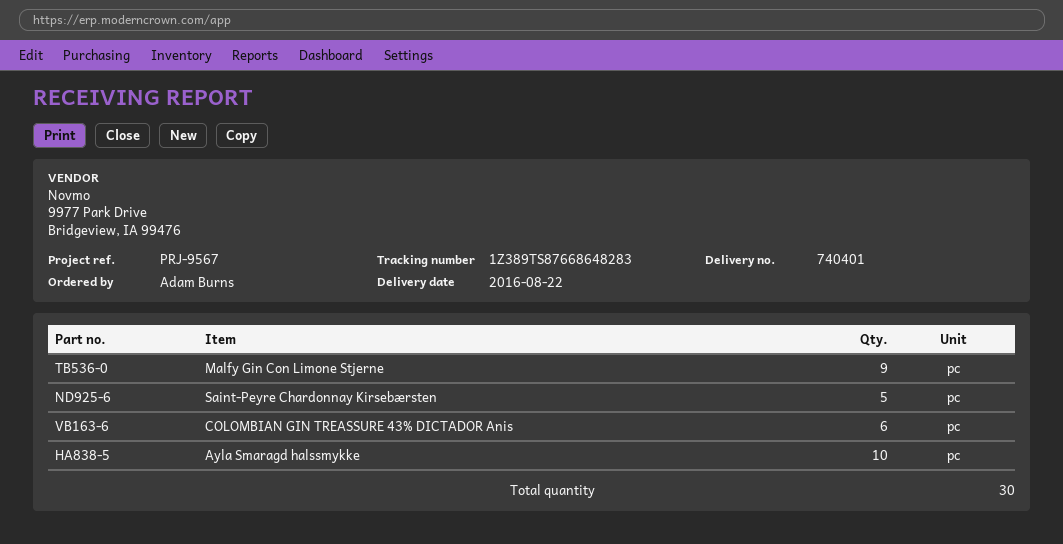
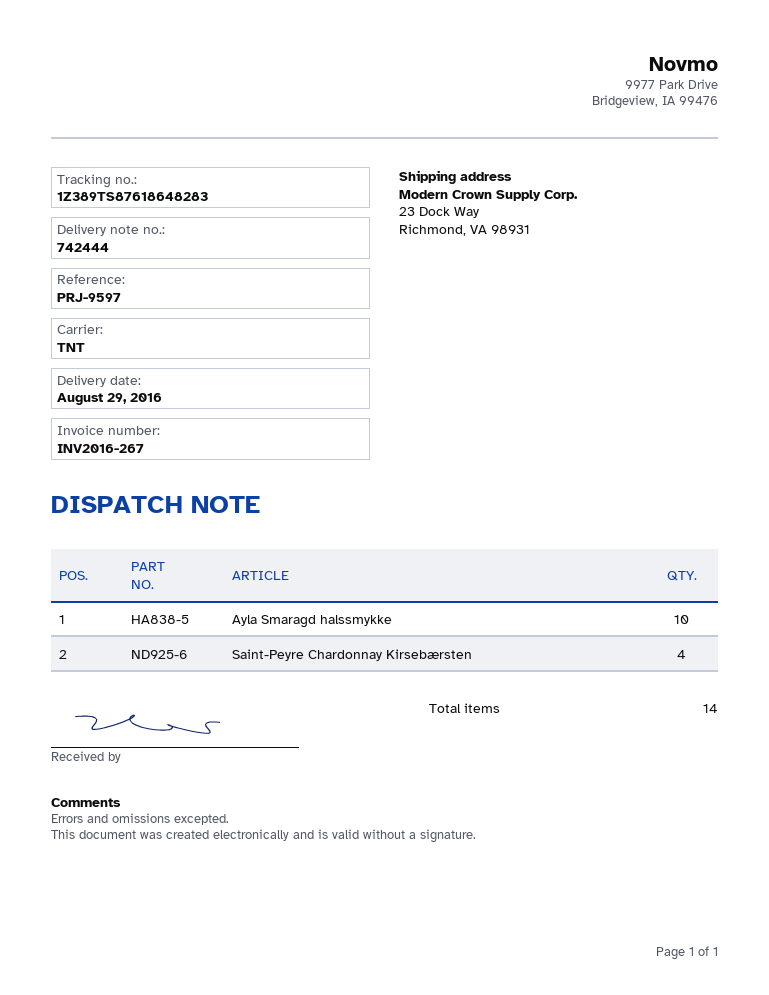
delivery note number: 740401 -> 742444
delivery date: 2016-08-22 -> 2016-08-29
reference: PRJ-9567 -> PRJ-9597
tracking number: 1Z389TS87668648283 -> 1Z389TS87618648283
Malfy Gin Con Limone Stjerne: 9 -> none
Saint-Peyre Chardonnay Kirsebærsten: 5 -> 4
COLOMBIAN GIN TREASSURE 43% DICTADOR Anis: 6 -> none
total quantity: 30 -> 14

